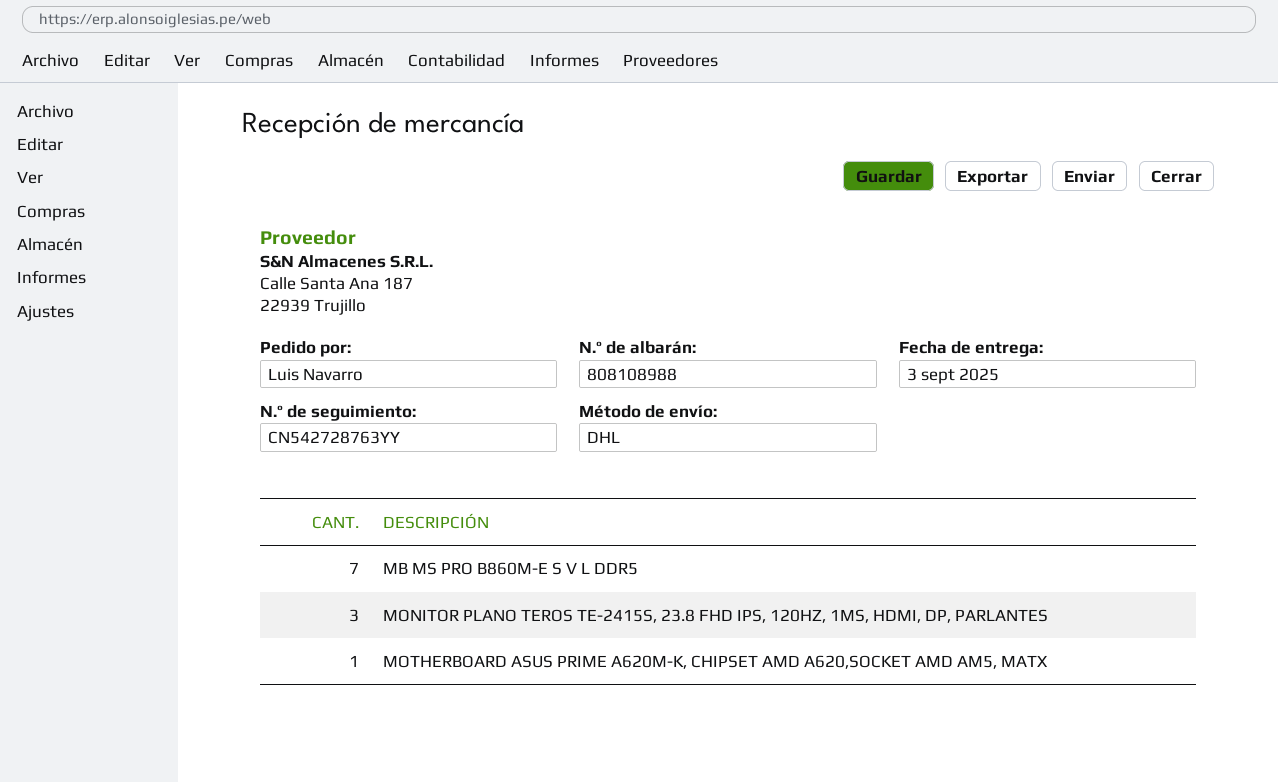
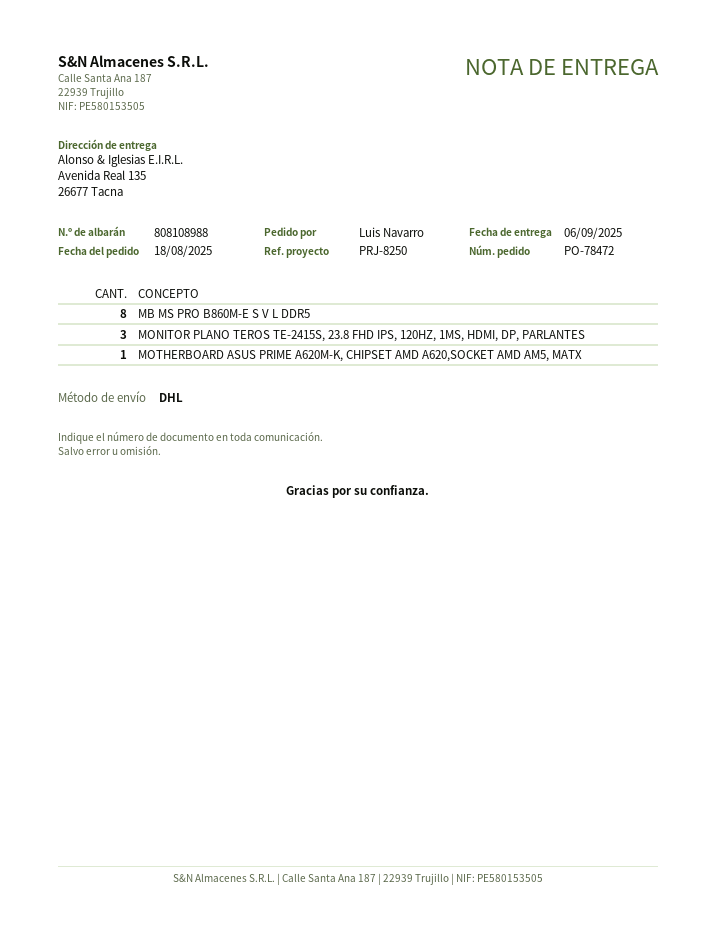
delivery date: 2025-09-03 -> 2025-09-06
MB MS PRO B860M-E S V L DDR5: 7 -> 8

